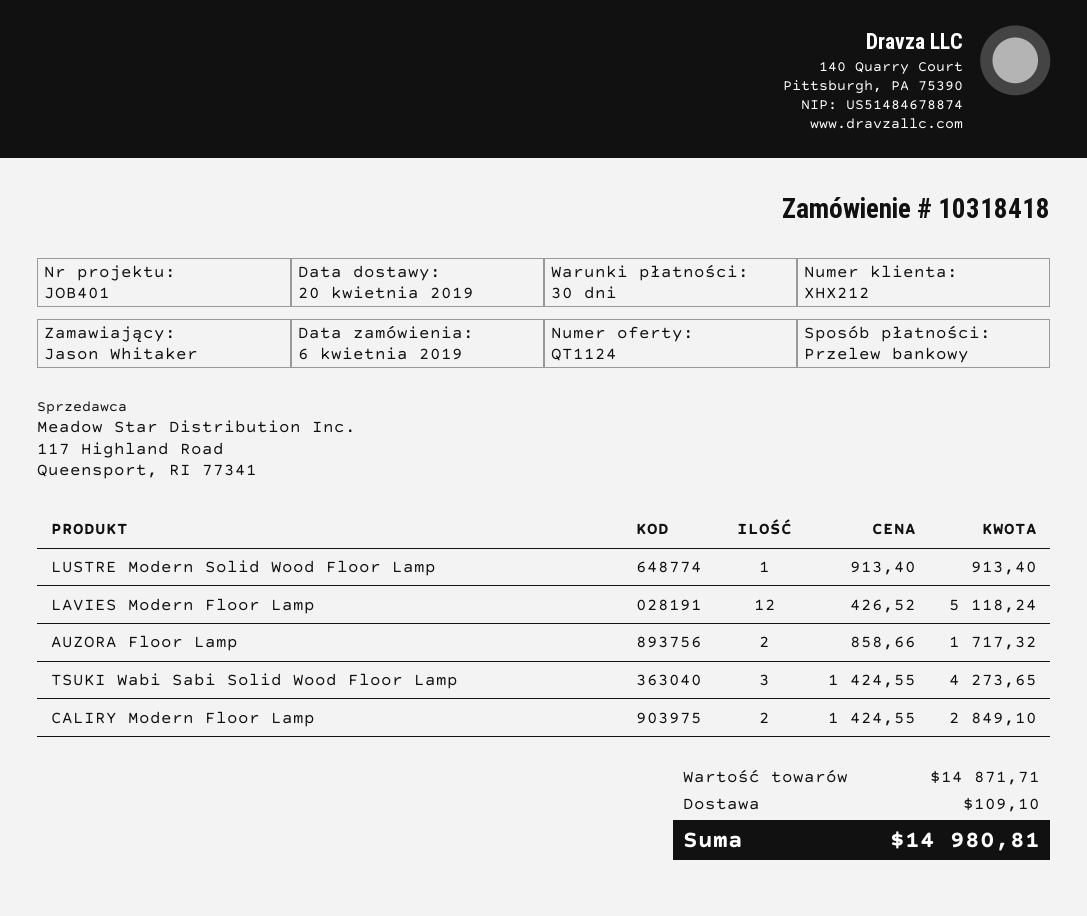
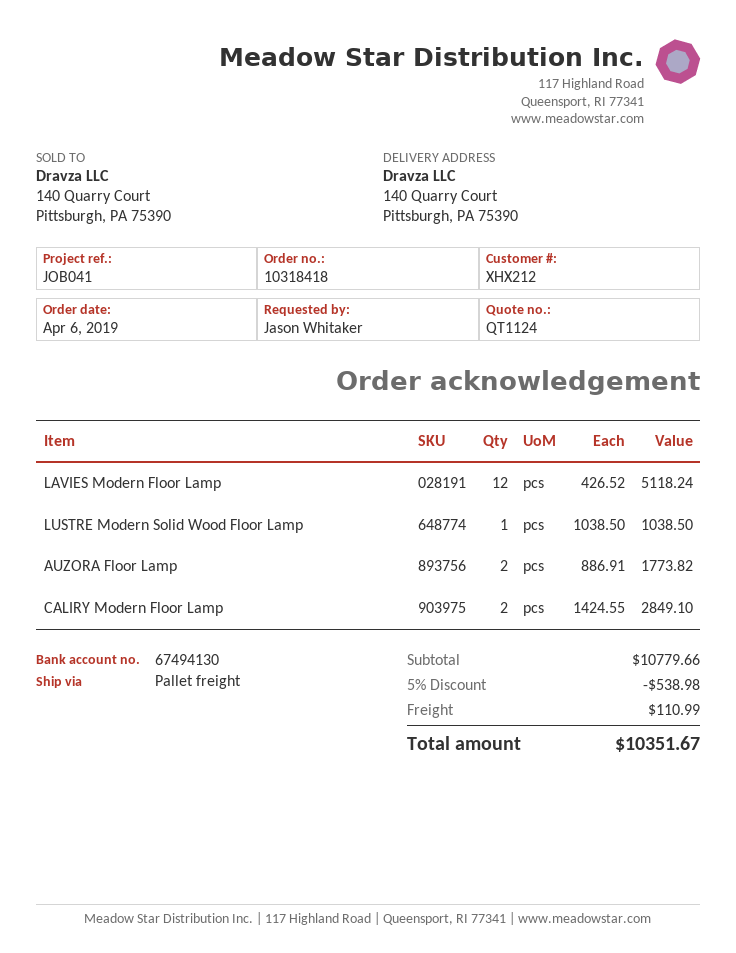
reference: JOB401 -> JOB041
LUSTRE Modern Solid Wood Floor Lamp: 1 x 913.40 = 913.40 -> 1 x 1038.50 = 1038.50
AUZORA Floor Lamp: 2 x 858.66 = 1717.32 -> 2 x 886.91 = 1773.82
TSUKI Wabi Sabi Solid Wood Floor Lamp: 3 x 1424.55 = 4273.65 -> none
subtotal: 14871.71 -> 10779.66
discount: none -> 5% = 538.98
shipping: 109.10 -> 110.99
total: 14980.81 -> 10351.67

